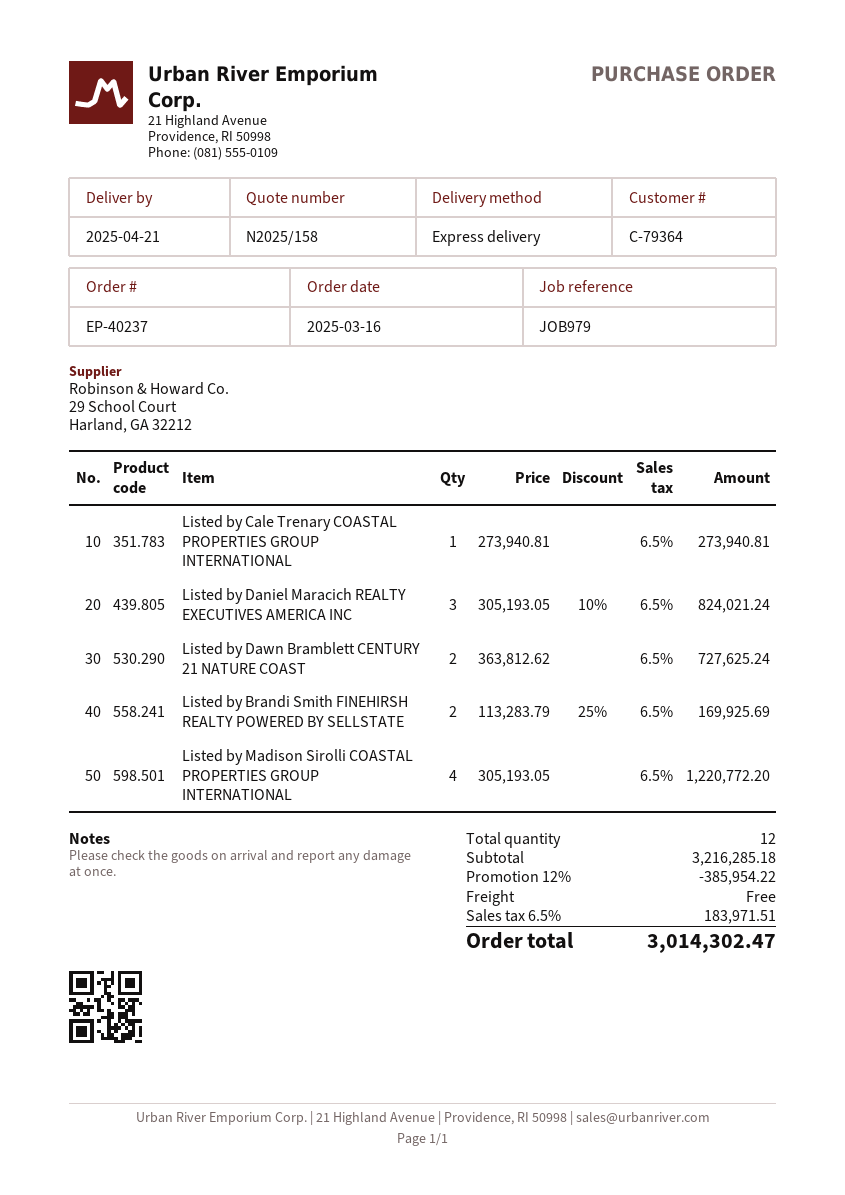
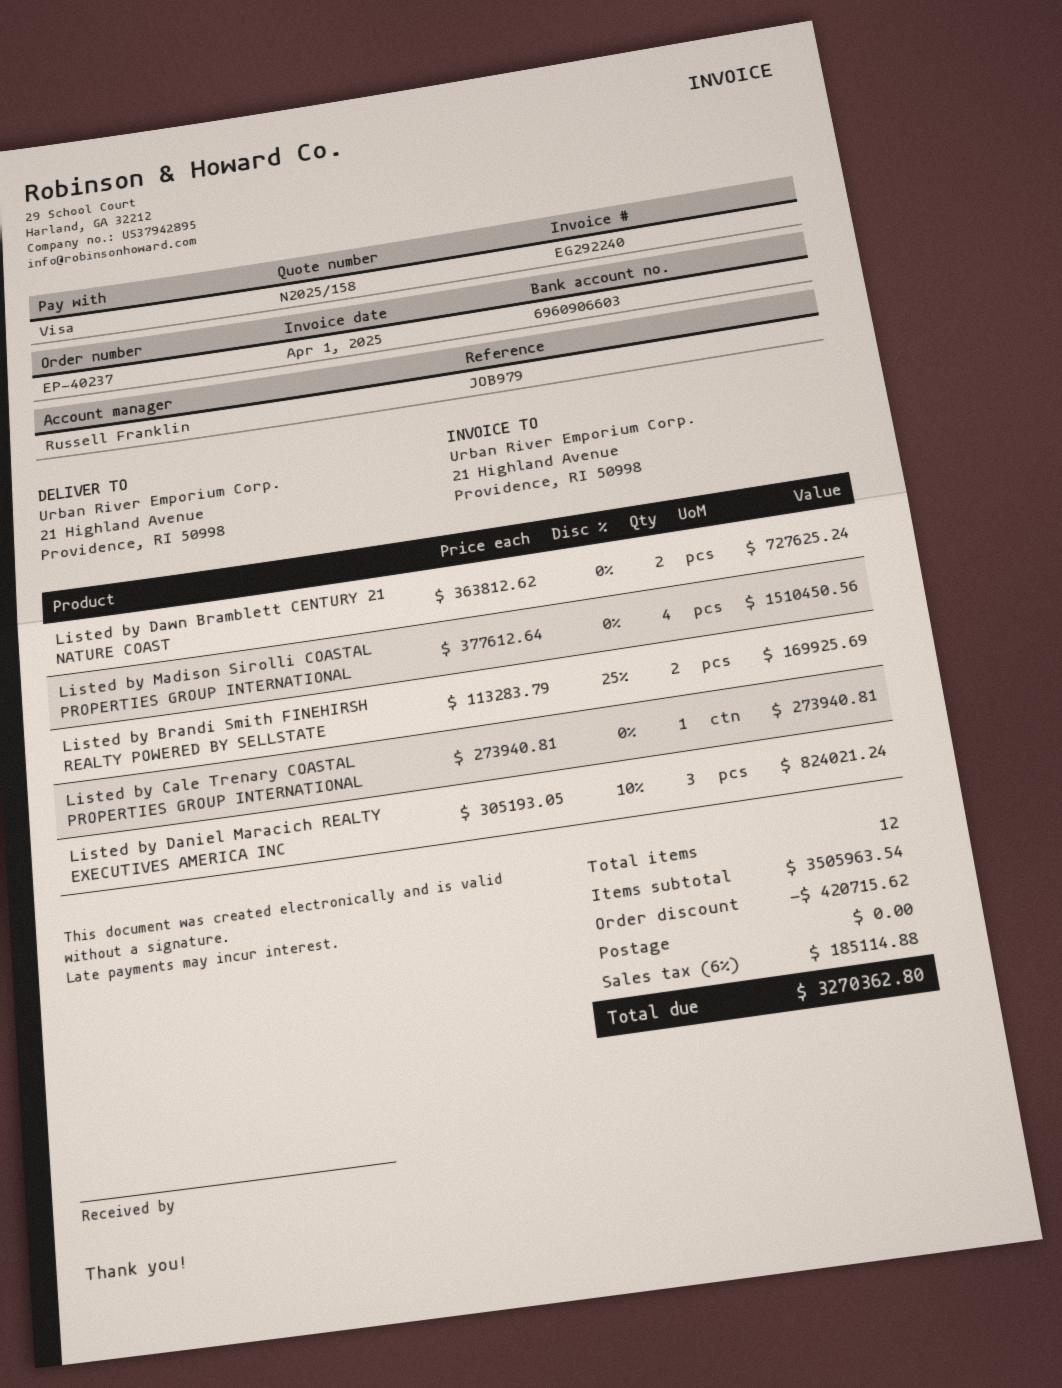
Listed by Madison Sirolli COASTAL PROPERTIES GROUP INTERNATIONAL: 4 x 305193.05 = 1220772.20 -> 4 x 377612.64 = 1510450.56
subtotal: 3216285.18 -> 3505963.54
discount: 385954.22 -> 420715.62
tax: 6.5% = 183971.51 -> 6% = 185114.88
total: 3014302.47 -> 3270362.80

